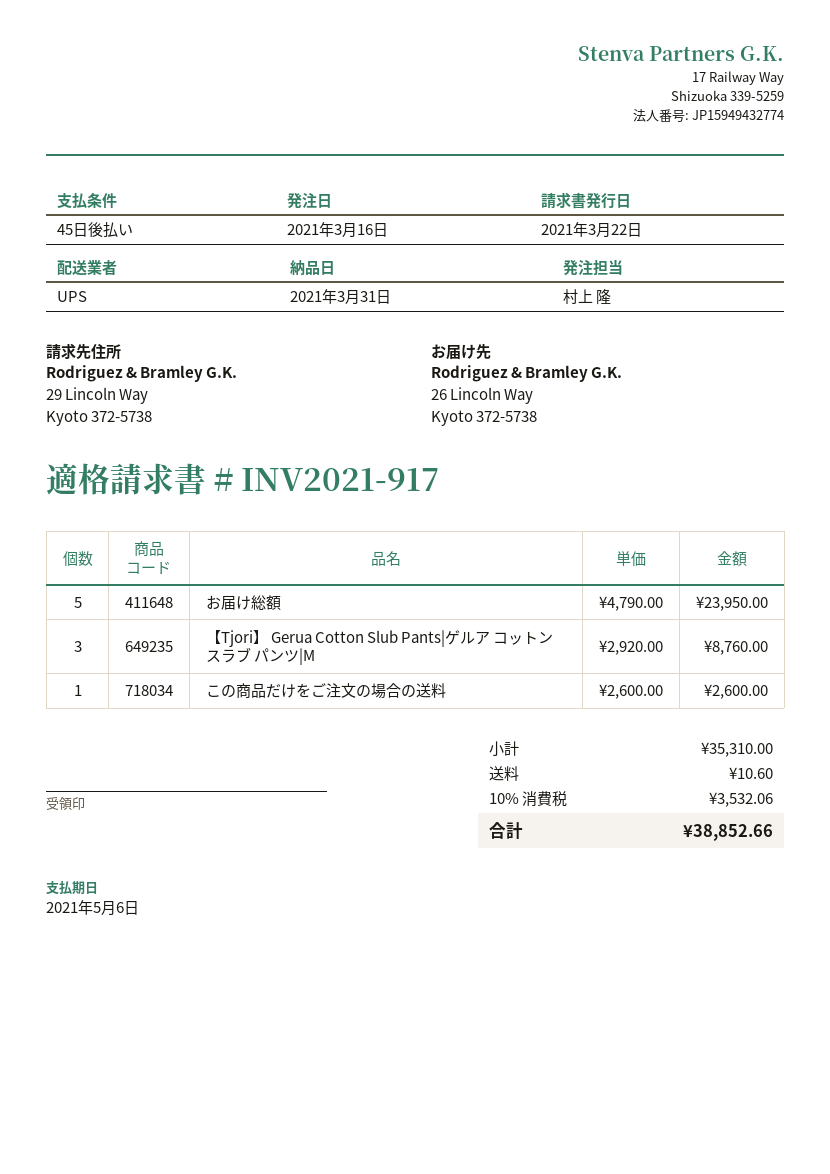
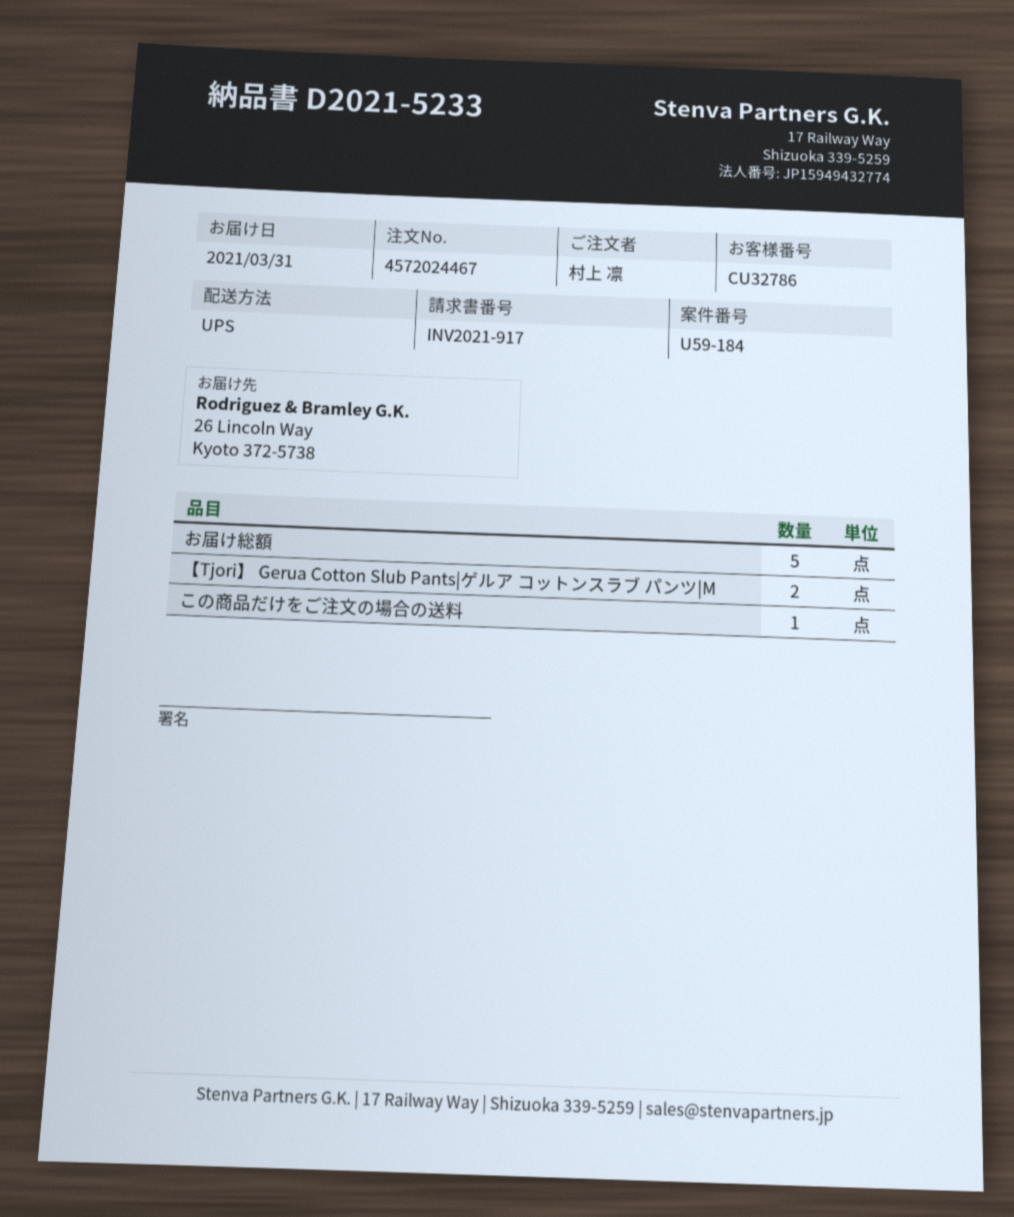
ordered by: 村上 隆 -> 村上 凛
【Tjori】 Gerua Cotton Slub Pants|ゲルア コットンスラブ パンツ|M: 3 -> 2

